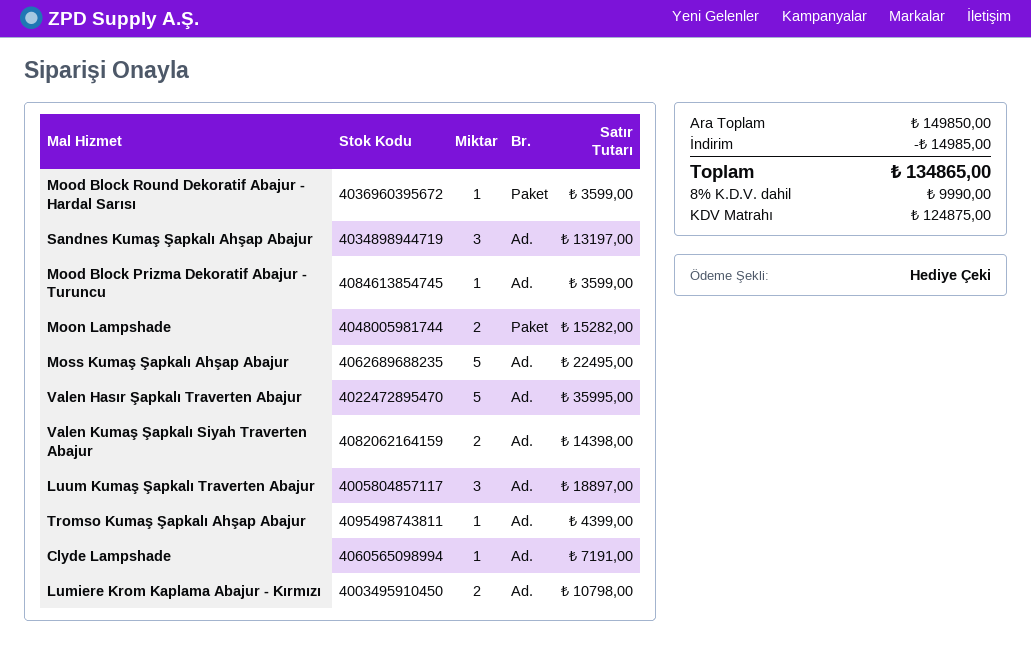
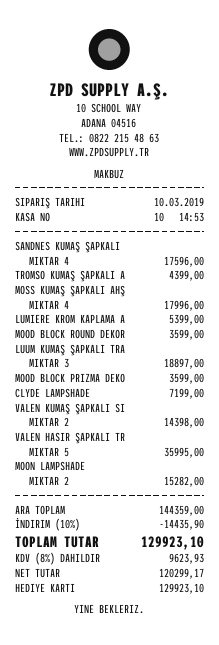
Sandnes Kumaş Şapkalı Ahşap Abajur: 3 for 13197.00 -> 4 for 17596.00
Moss Kumaş Şapkalı Ahşap Abajur: 5 for 22495.00 -> 4 for 17996.00
Clyde Lampshade: 1 for 7191.00 -> 1 for 7199.00
Lumiere Krom Kaplama Abajur - Kırmızı: 2 for 10798.00 -> 1 for 5399.00
subtotal: 149850.00 -> 144359.00
discount: 14985.00 -> 14435.90
net: 124875.00 -> 120299.17
tax: 8% = 9990.00 -> 8% = 9623.93
total: 134865.00 -> 129923.10

